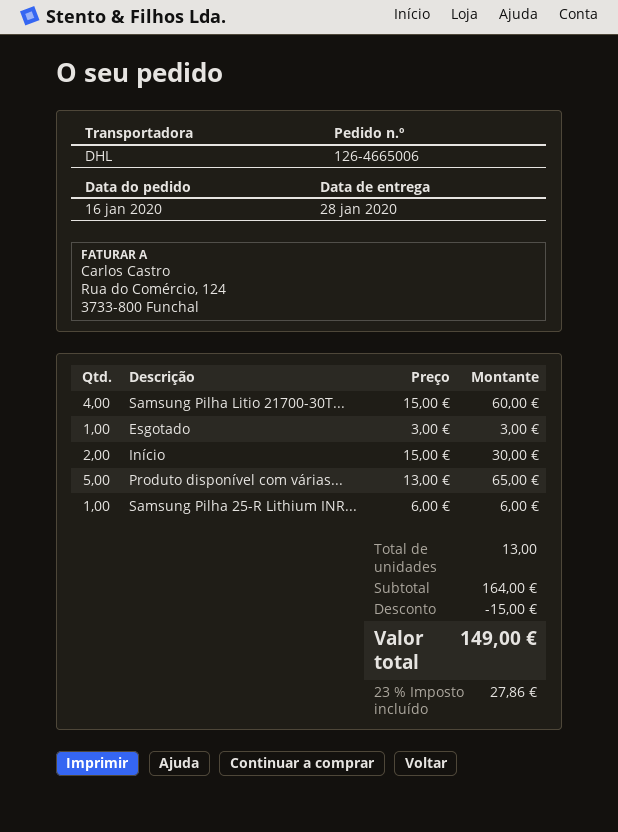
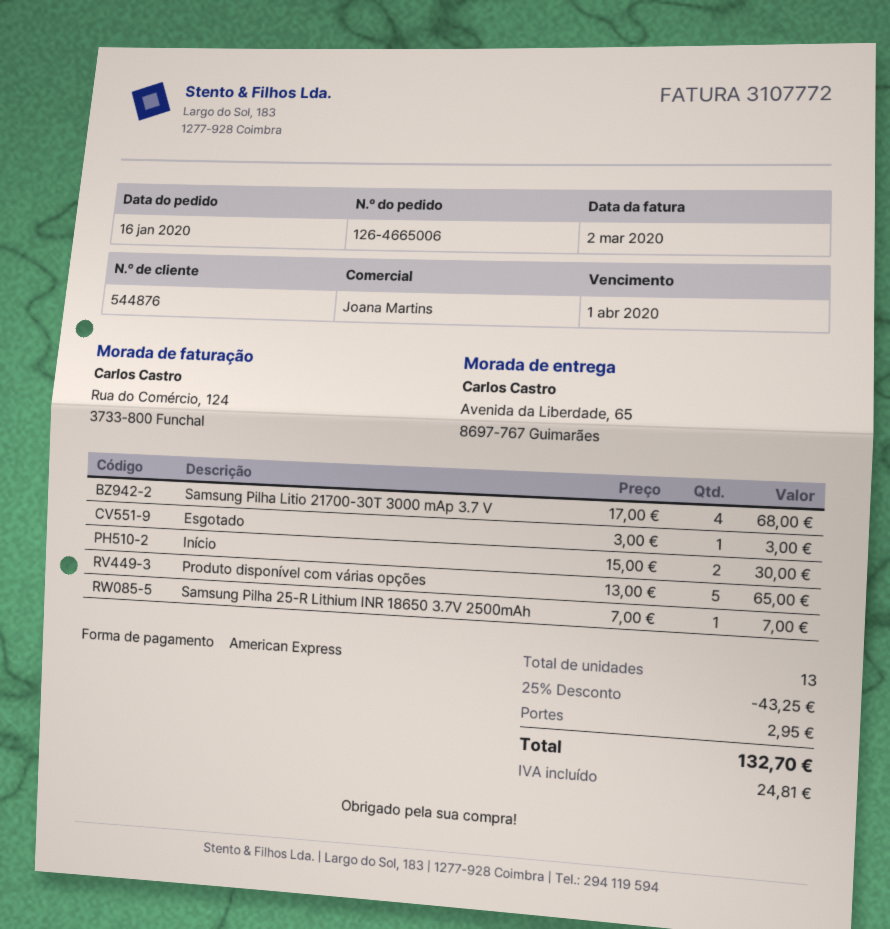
Samsung Pilha Litio 21700-30T...: 4 x 15.00 = 60.00 -> 4 x 17.00 = 68.00
Samsung Pilha 25-R Lithium INR...: 1 x 6.00 = 6.00 -> 1 x 7.00 = 7.00
discount: 15.00 -> 43.25
shipping: none -> 2.95
tax: 27.86 -> 24.81
total: 149.00 -> 132.70

